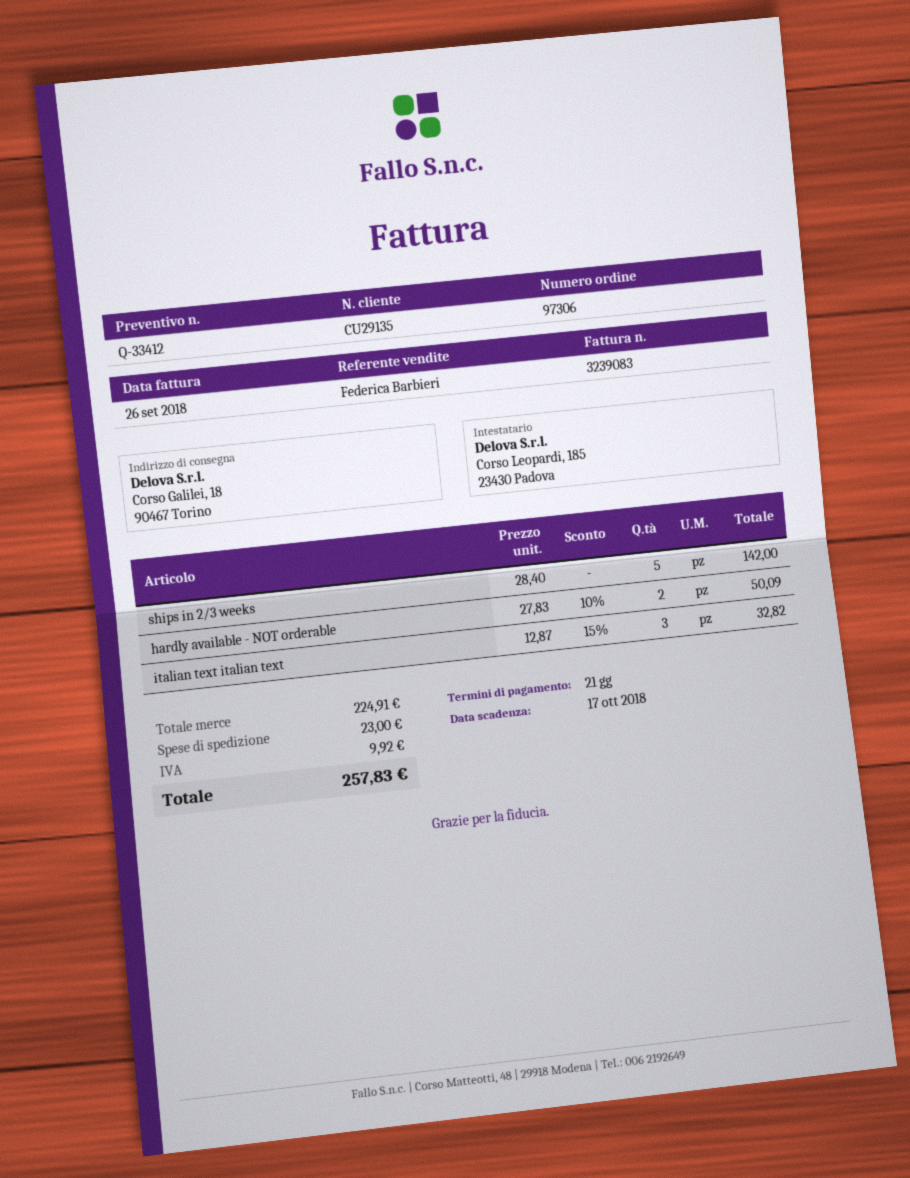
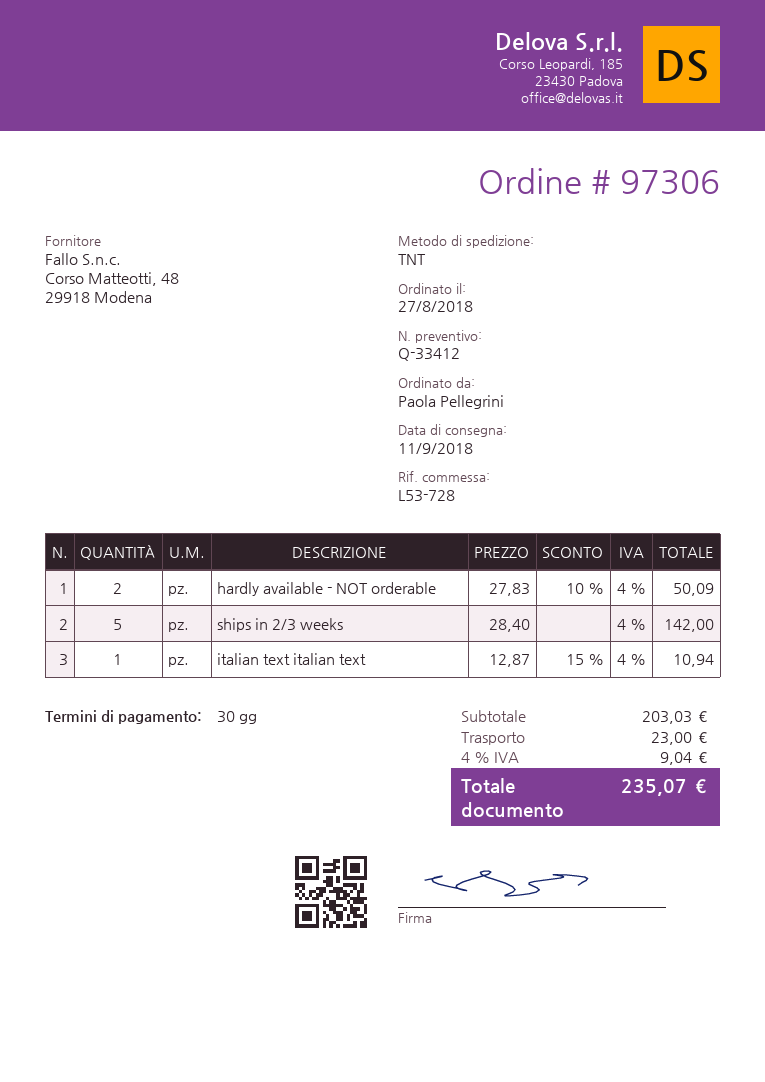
payment terms: 21 days -> 30 days
italian text italian text: 3 x 12.87 - 15% = 32.82 -> 1 x 12.87 - 15% = 10.94
subtotal: 224.91 -> 203.03
tax: 9.92 -> 9.04
total: 257.83 -> 235.07

